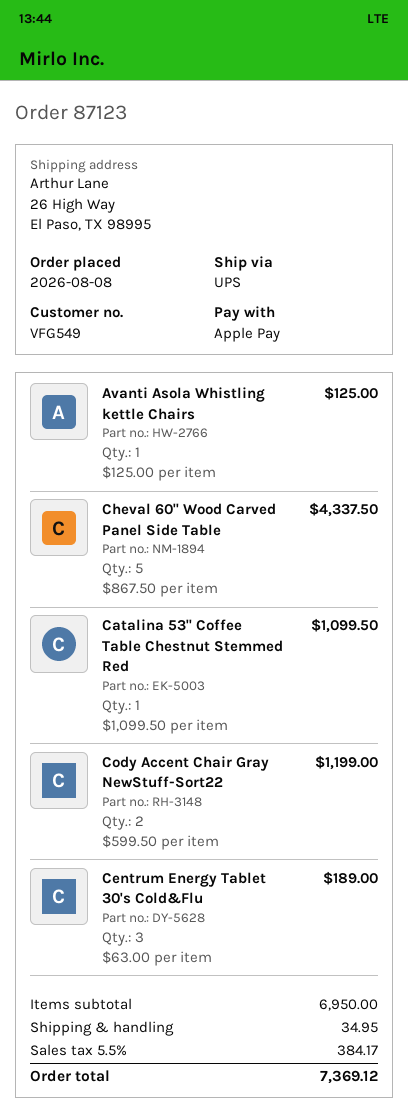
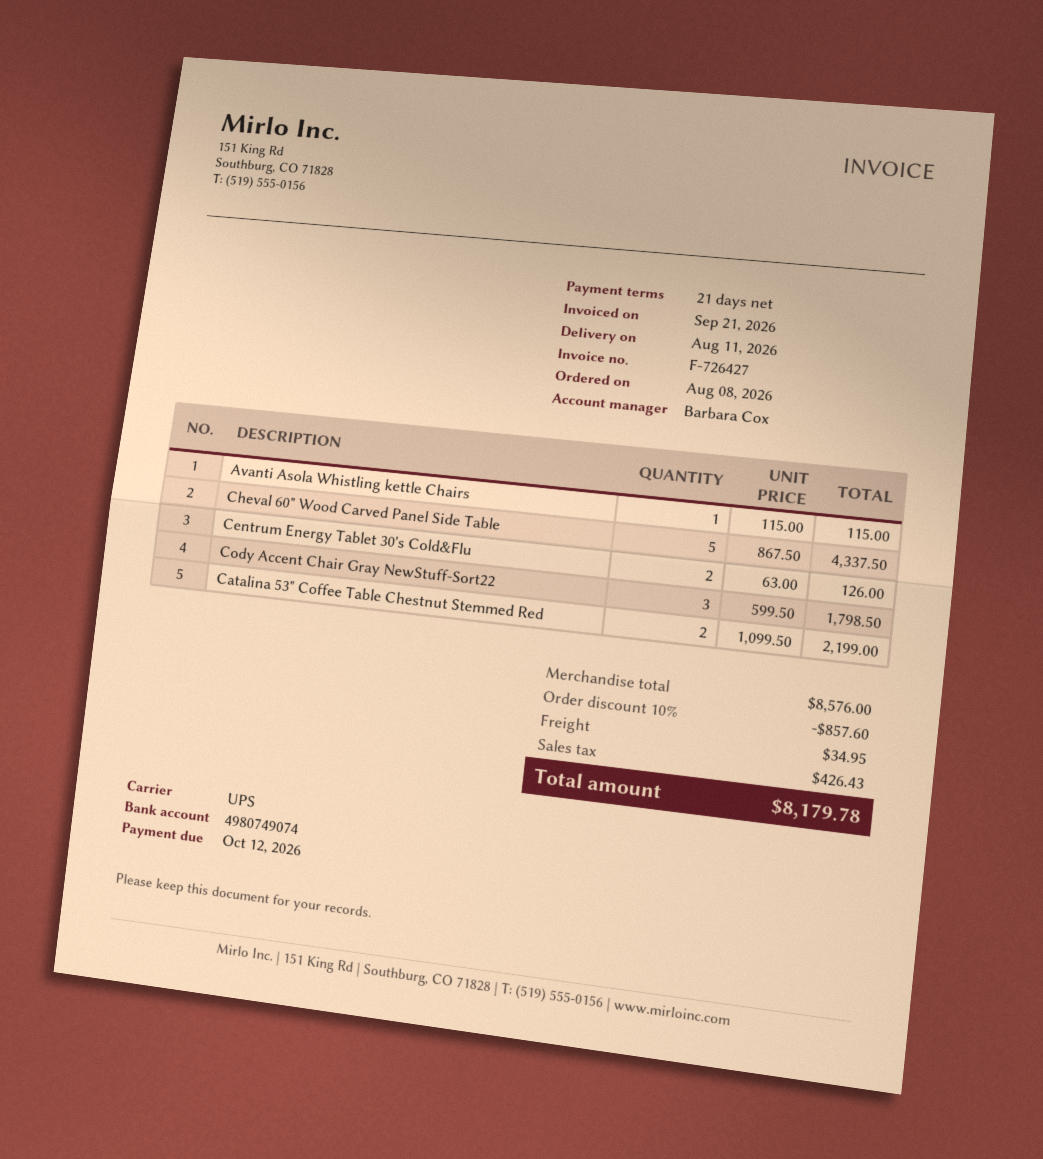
Avanti Asola Whistling kettle Chairs: 1 x 125.00 = 125.00 -> 1 x 115.00 = 115.00
Catalina 53" Coffee Table Chestnut Stemmed Red: 1 x 1099.50 = 1099.50 -> 2 x 1099.50 = 2199.00
Cody Accent Chair Gray NewStuff-Sort22: 2 x 599.50 = 1199.00 -> 3 x 599.50 = 1798.50
Centrum Energy Tablet 30's Cold&Flu: 3 x 63.00 = 189.00 -> 2 x 63.00 = 126.00
subtotal: 6950.00 -> 8576.00
discount: none -> 10% = 857.60
tax: 384.17 -> 426.43
total: 7369.12 -> 8179.78

